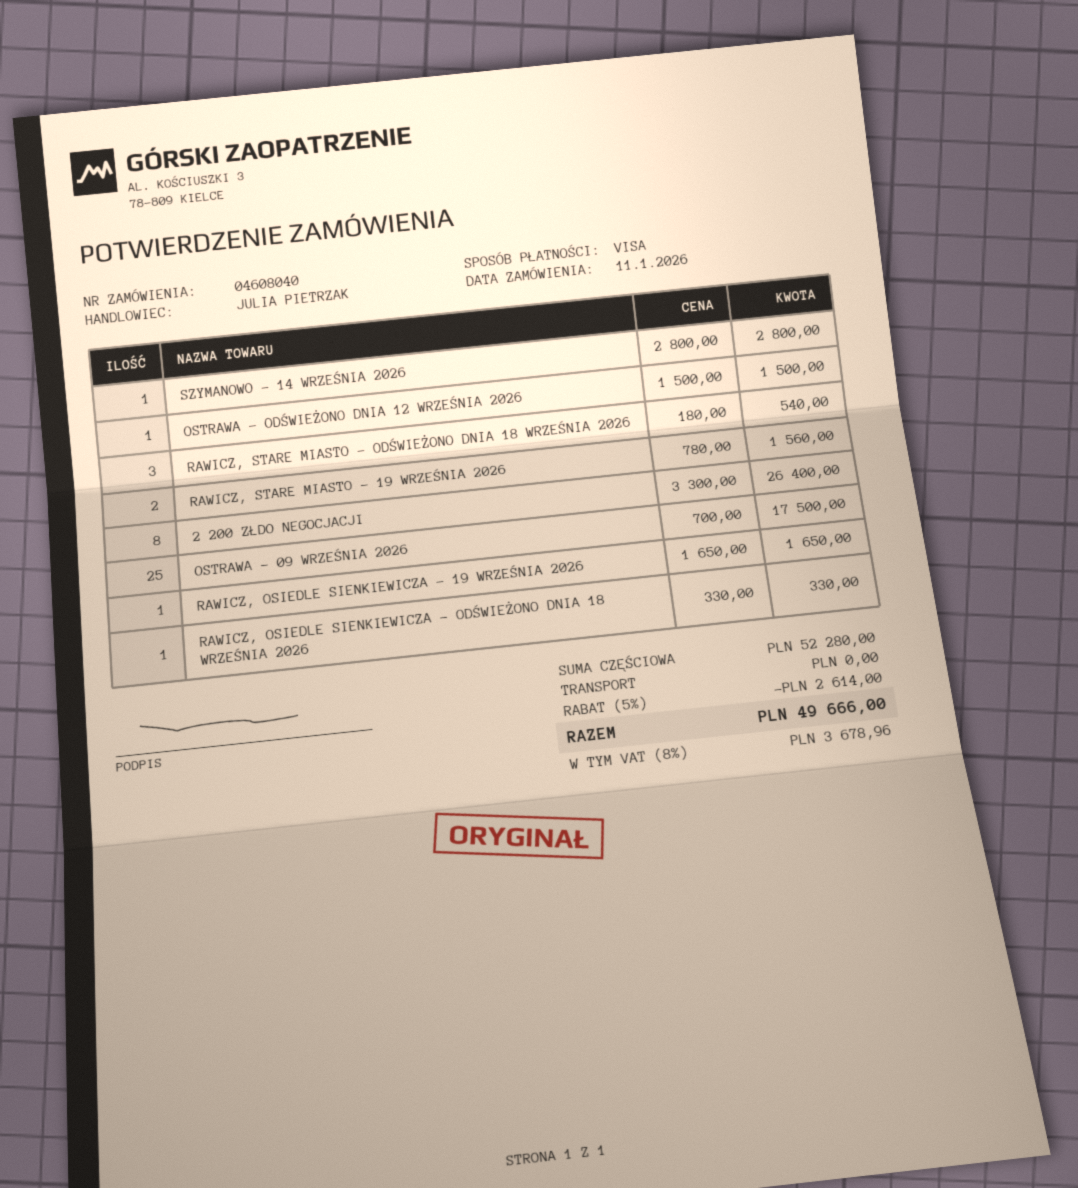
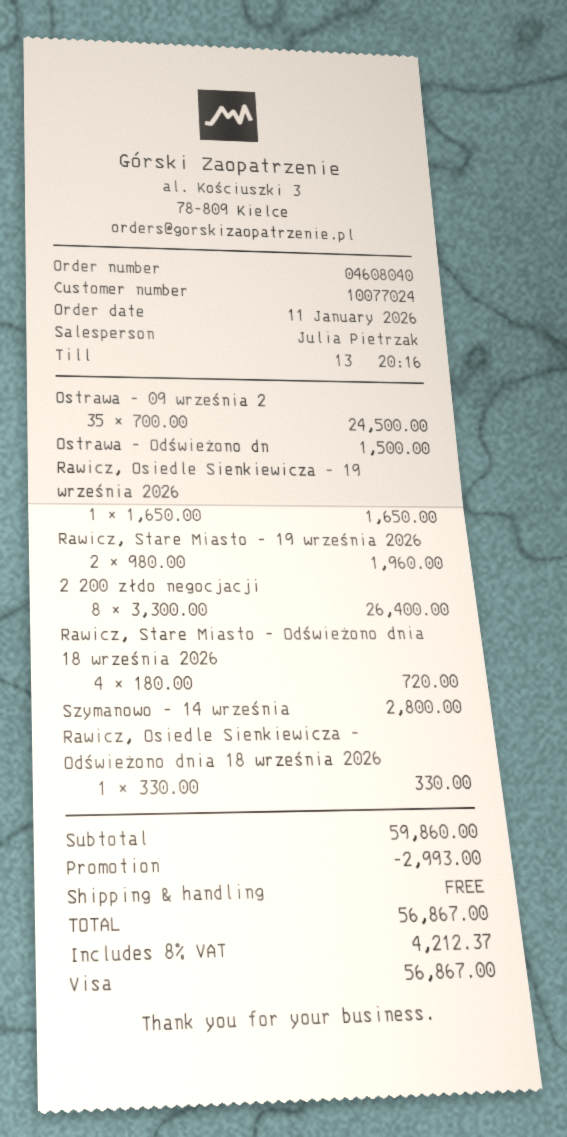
RAWICZ, STARE MIASTO - ODŚWIEŻONO DNIA 18 WRZEŚNIA 2026: 3 x 180.00 = 540.00 -> 4 x 180.00 = 720.00
RAWICZ, STARE MIASTO - 19 WRZEŚNIA 2026: 2 x 780.00 = 1560.00 -> 2 x 980.00 = 1960.00
OSTRAWA - 09 WRZEŚNIA 2026: 25 x 700.00 = 17500.00 -> 35 x 700.00 = 24500.00
subtotal: 52280.00 -> 59860.00
discount: 2614.00 -> 2993.00
tax: 8% = 3678.96 -> 8% = 4212.37
total: 49666.00 -> 56867.00

